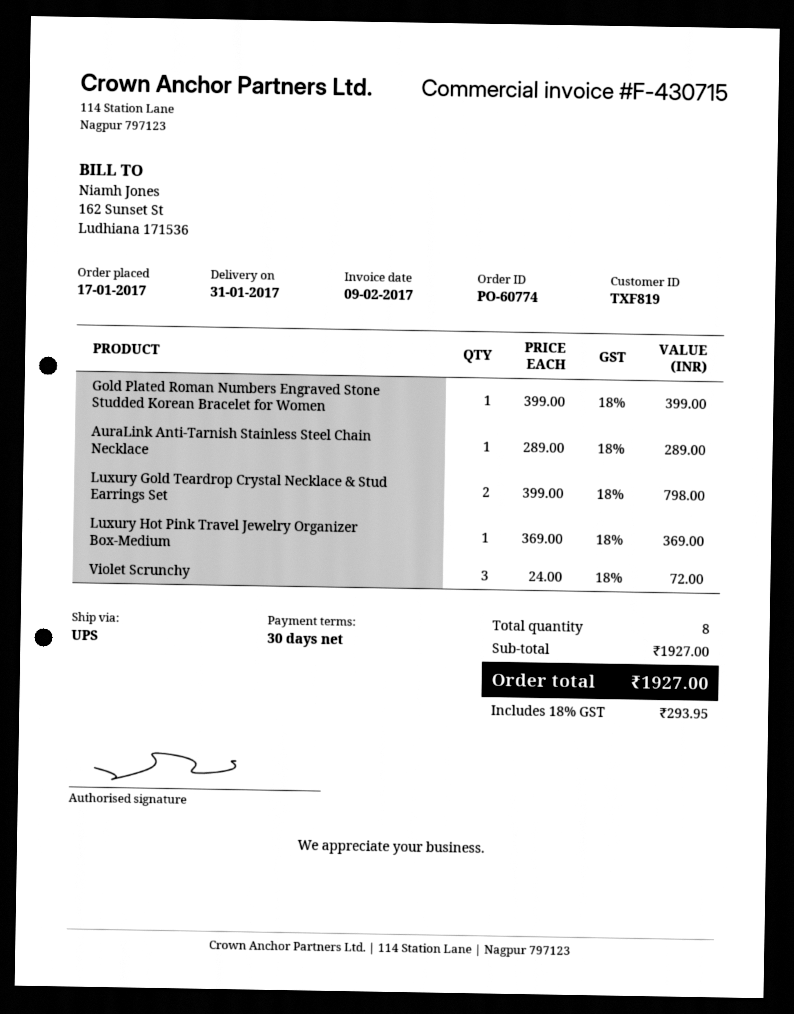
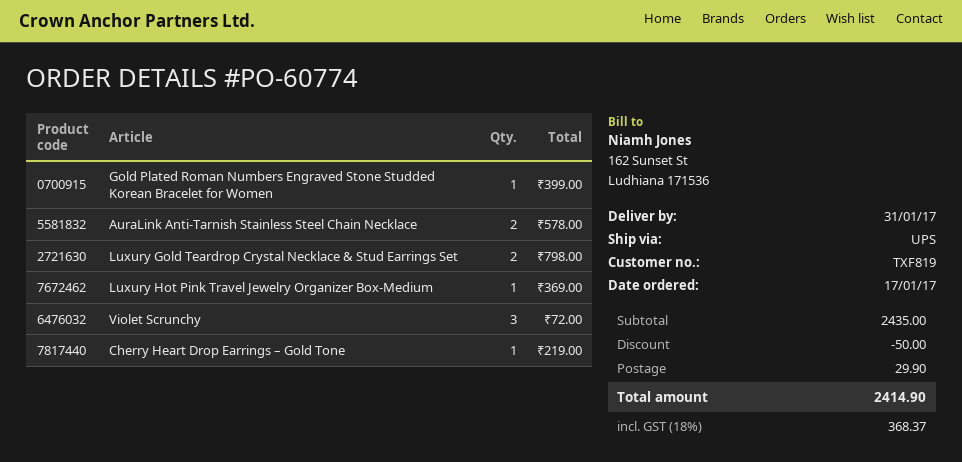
AuraLink Anti-Tarnish Stainless Steel Chain Necklace: 1 for 289.00 -> 2 for 578.00
Cherry Heart Drop Earrings – Gold Tone: none -> 1 for 219.00
subtotal: 1927.00 -> 2435.00
discount: none -> 50.00
shipping: none -> 29.90
tax: 18% = 293.95 -> 18% = 368.37
total: 1927.00 -> 2414.90

